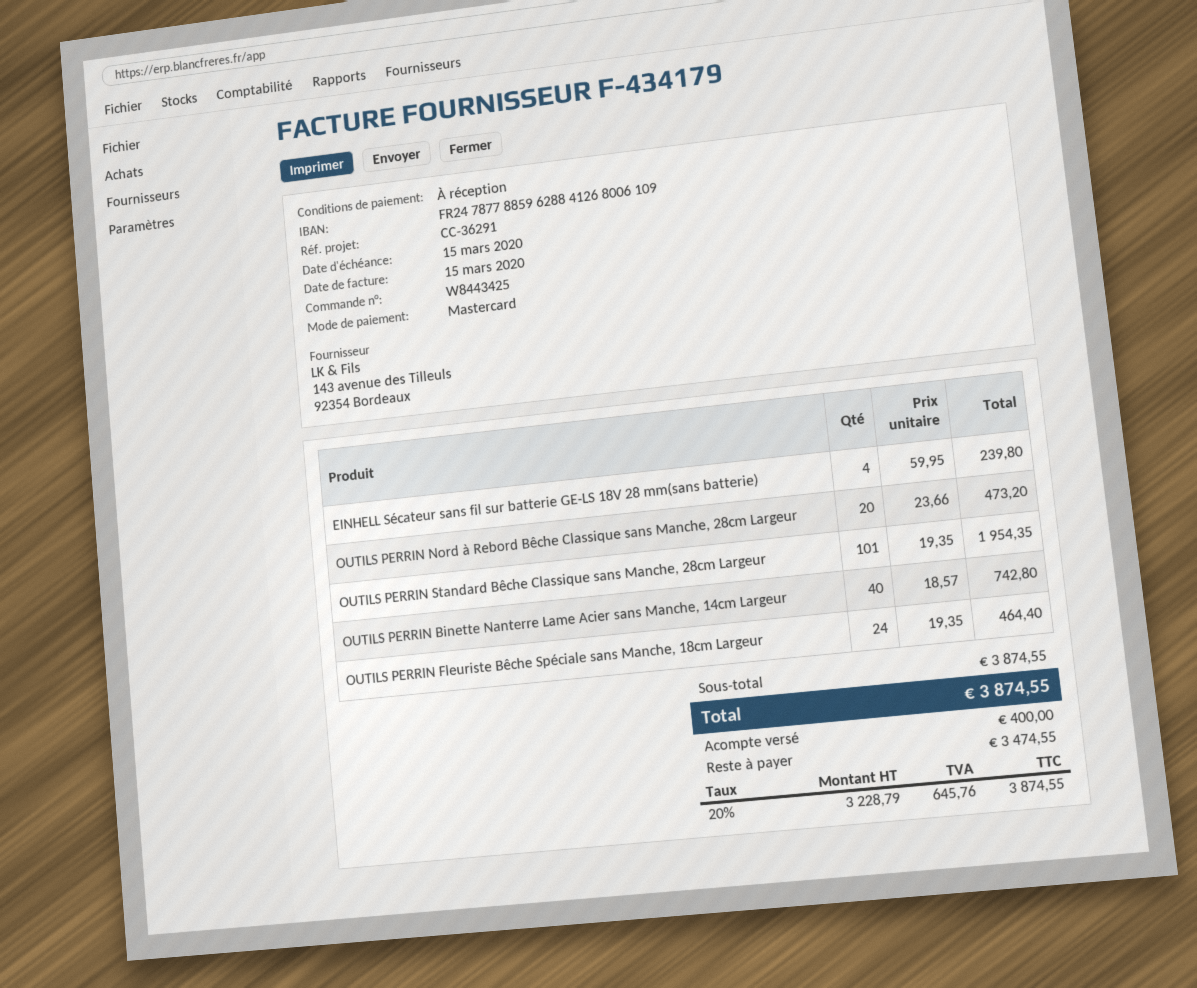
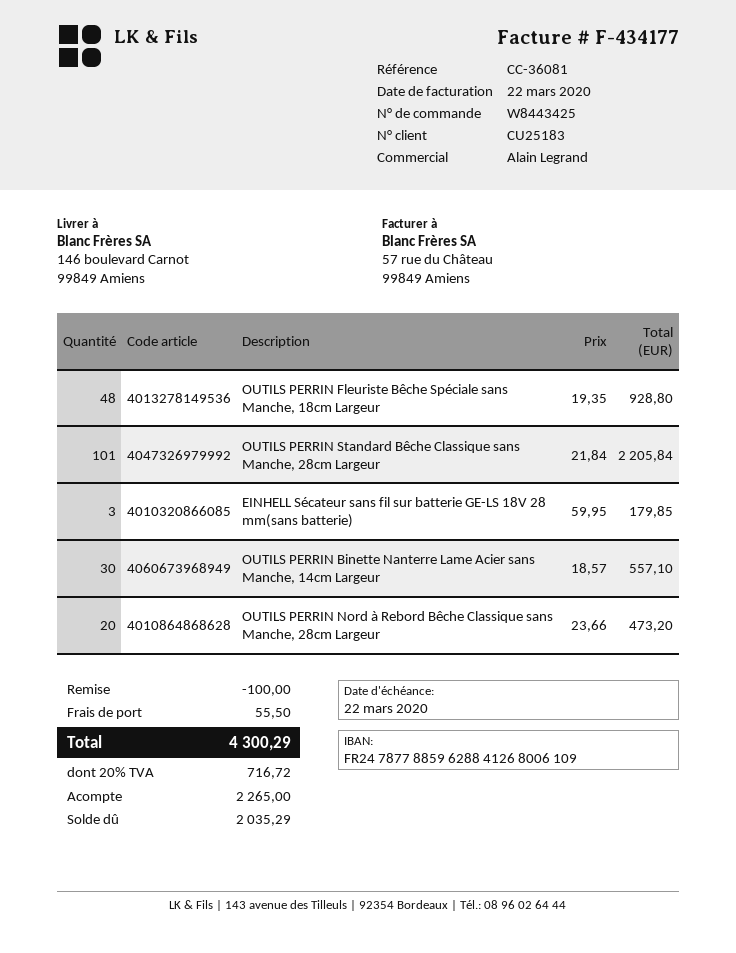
invoice number: F-434179 -> F-434177
invoice date: 2020-03-15 -> 2020-03-22
due date: 2020-03-15 -> 2020-03-22
reference: CC-36291 -> CC-36081
EINHELL Sécateur sans fil sur batterie GE-LS 18V 28 mm(sans batterie): 4 x 59.95 = 239.80 -> 3 x 59.95 = 179.85
OUTILS PERRIN Standard Bêche Classique sans Manche, 28cm Largeur: 101 x 19.35 = 1954.35 -> 101 x 21.84 = 2205.84
OUTILS PERRIN Binette Nanterre Lame Acier sans Manche, 14cm Largeur: 40 x 18.57 = 742.80 -> 30 x 18.57 = 557.10
OUTILS PERRIN Fleuriste Bêche Spéciale sans Manche, 18cm Largeur: 24 x 19.35 = 464.40 -> 48 x 19.35 = 928.80
discount: none -> 100.00
shipping: none -> 55.50
tax: 20% = 645.76 -> 20% = 716.72
total: 3874.55 -> 4300.29
deposit: 400.00 -> 2265.00
balance: 3474.55 -> 2035.29

